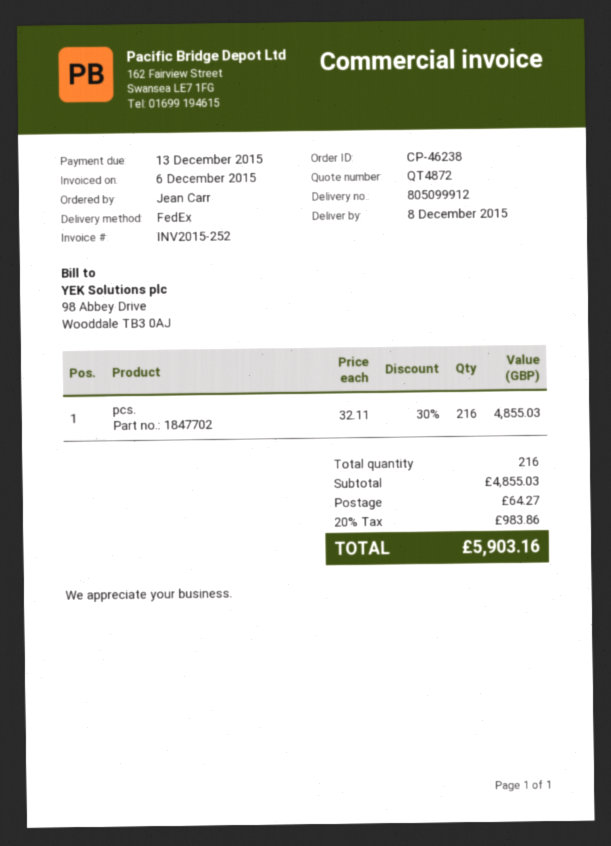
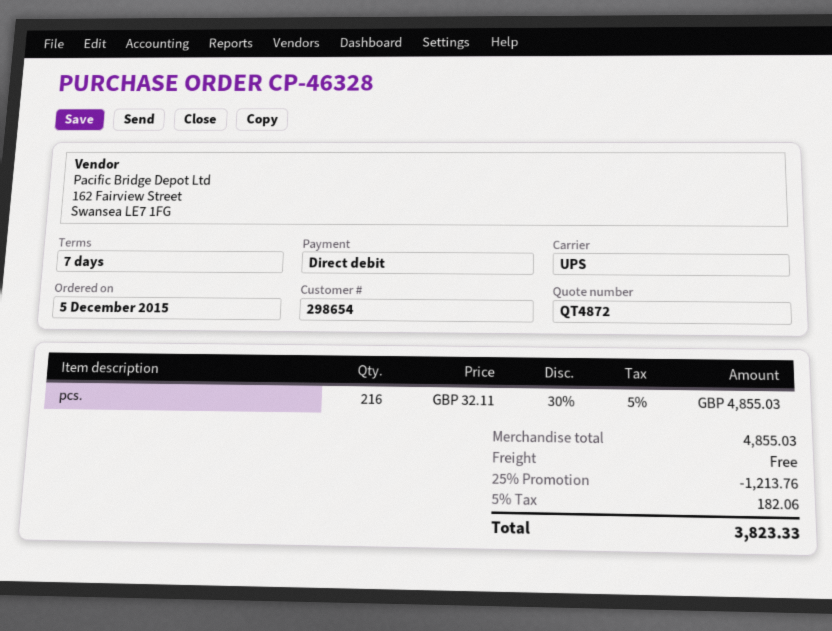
order number: CP-46238 -> CP-46328
shipping method: FedEx -> UPS
discount: none -> 25% = 1213.76
shipping: 64.27 -> 0.00
tax: 20% = 983.86 -> 5% = 182.06
total: 5903.16 -> 3823.33

